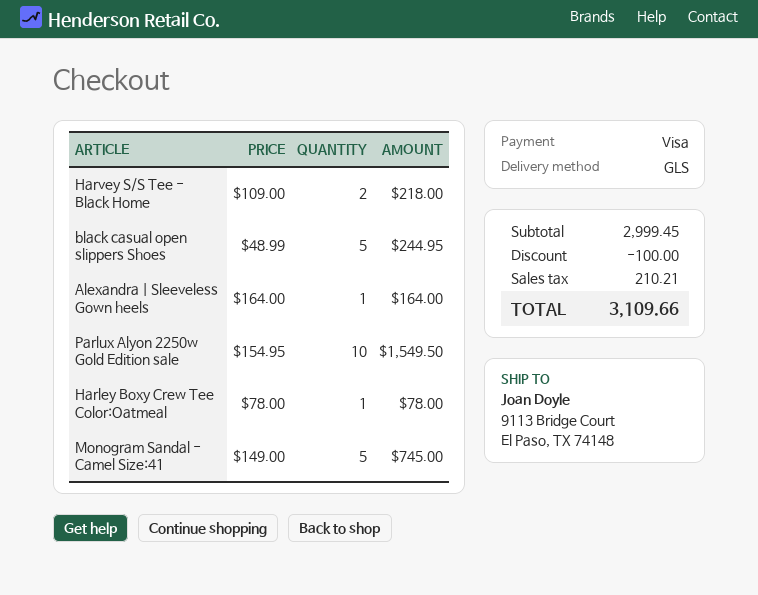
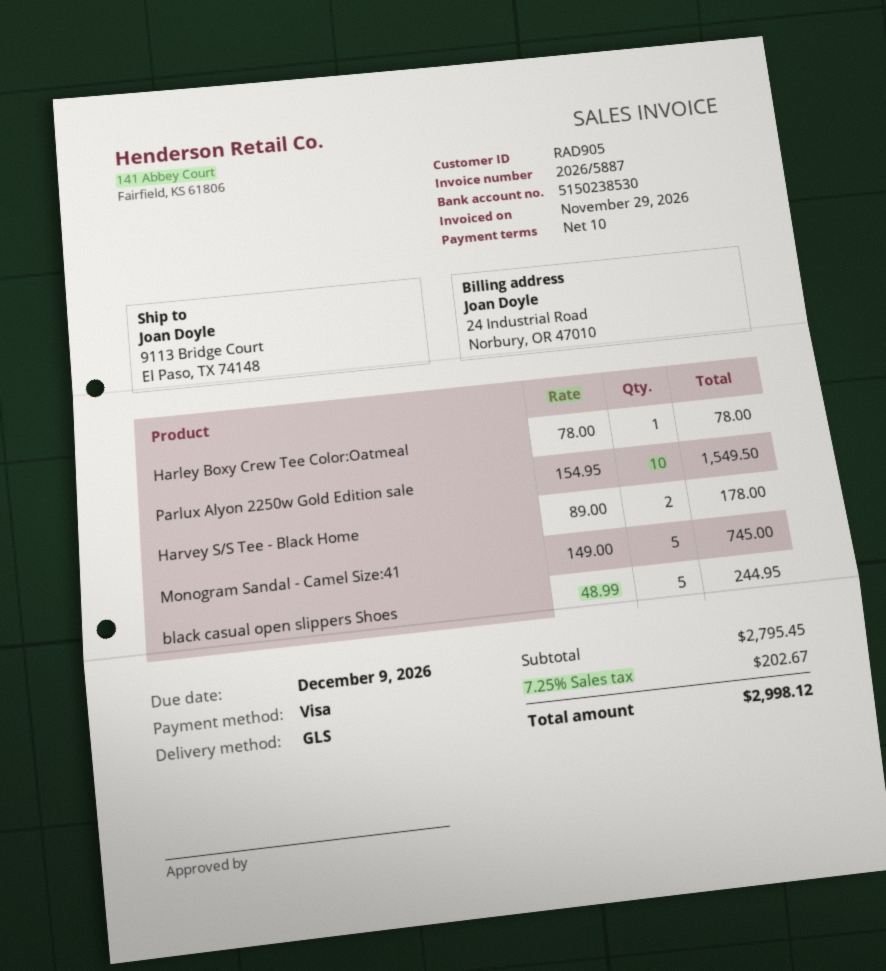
Harvey S/S Tee - Black Home: 2 x 109.00 = 218.00 -> 2 x 89.00 = 178.00
Alexandra | Sleeveless Gown heels: 1 x 164.00 = 164.00 -> none
subtotal: 2999.45 -> 2795.45
discount: 100.00 -> none
tax: 210.21 -> 202.67
total: 3109.66 -> 2998.12

